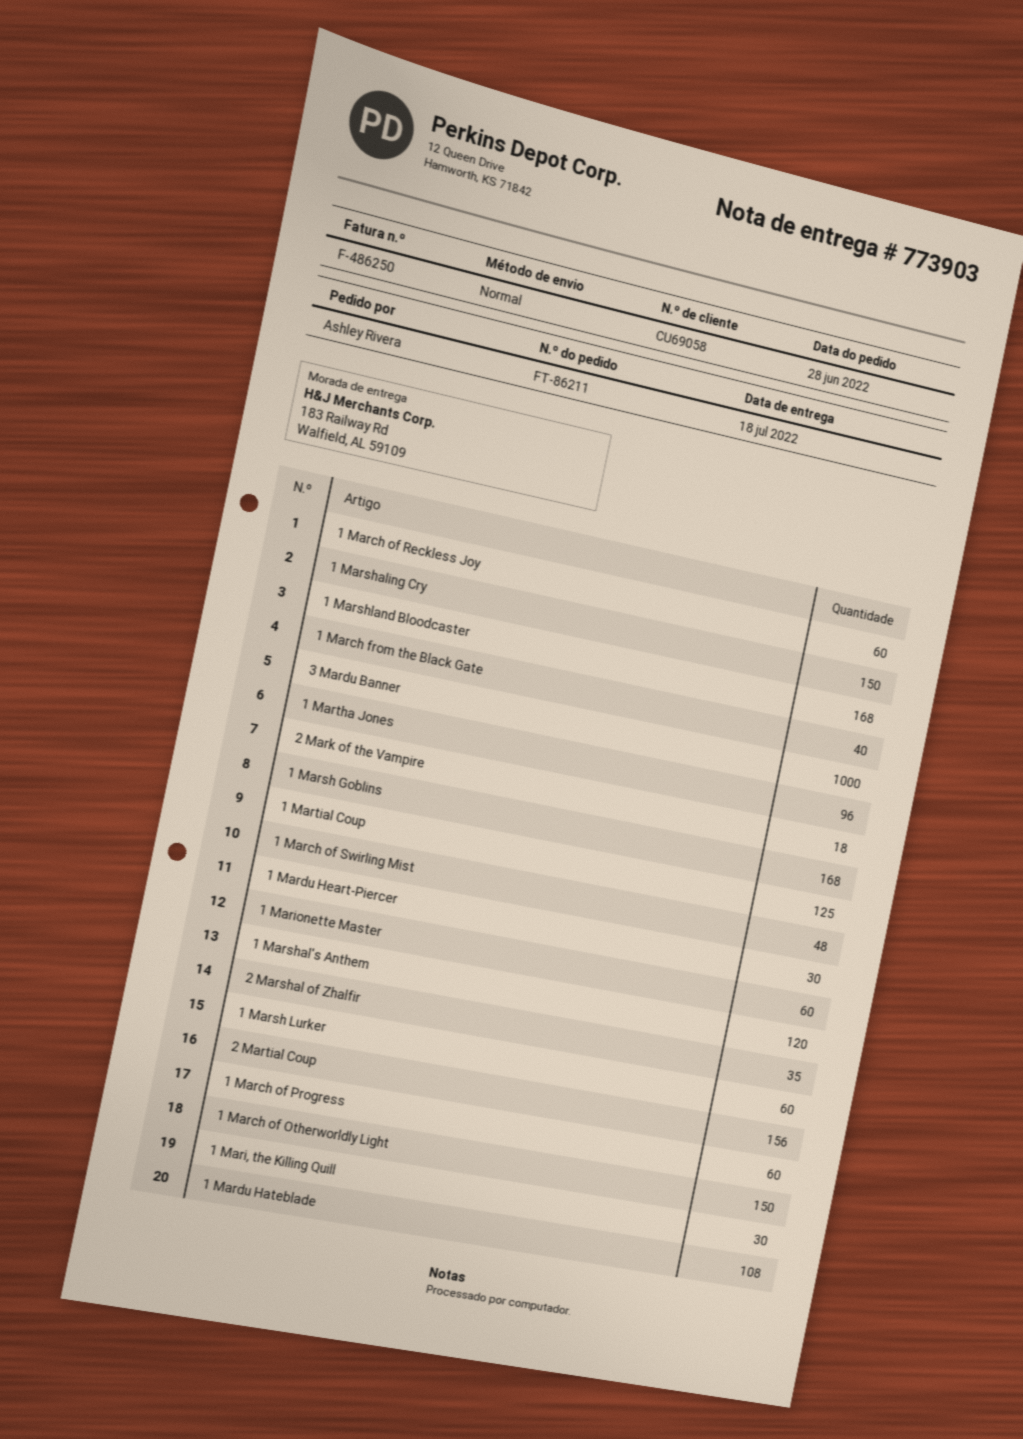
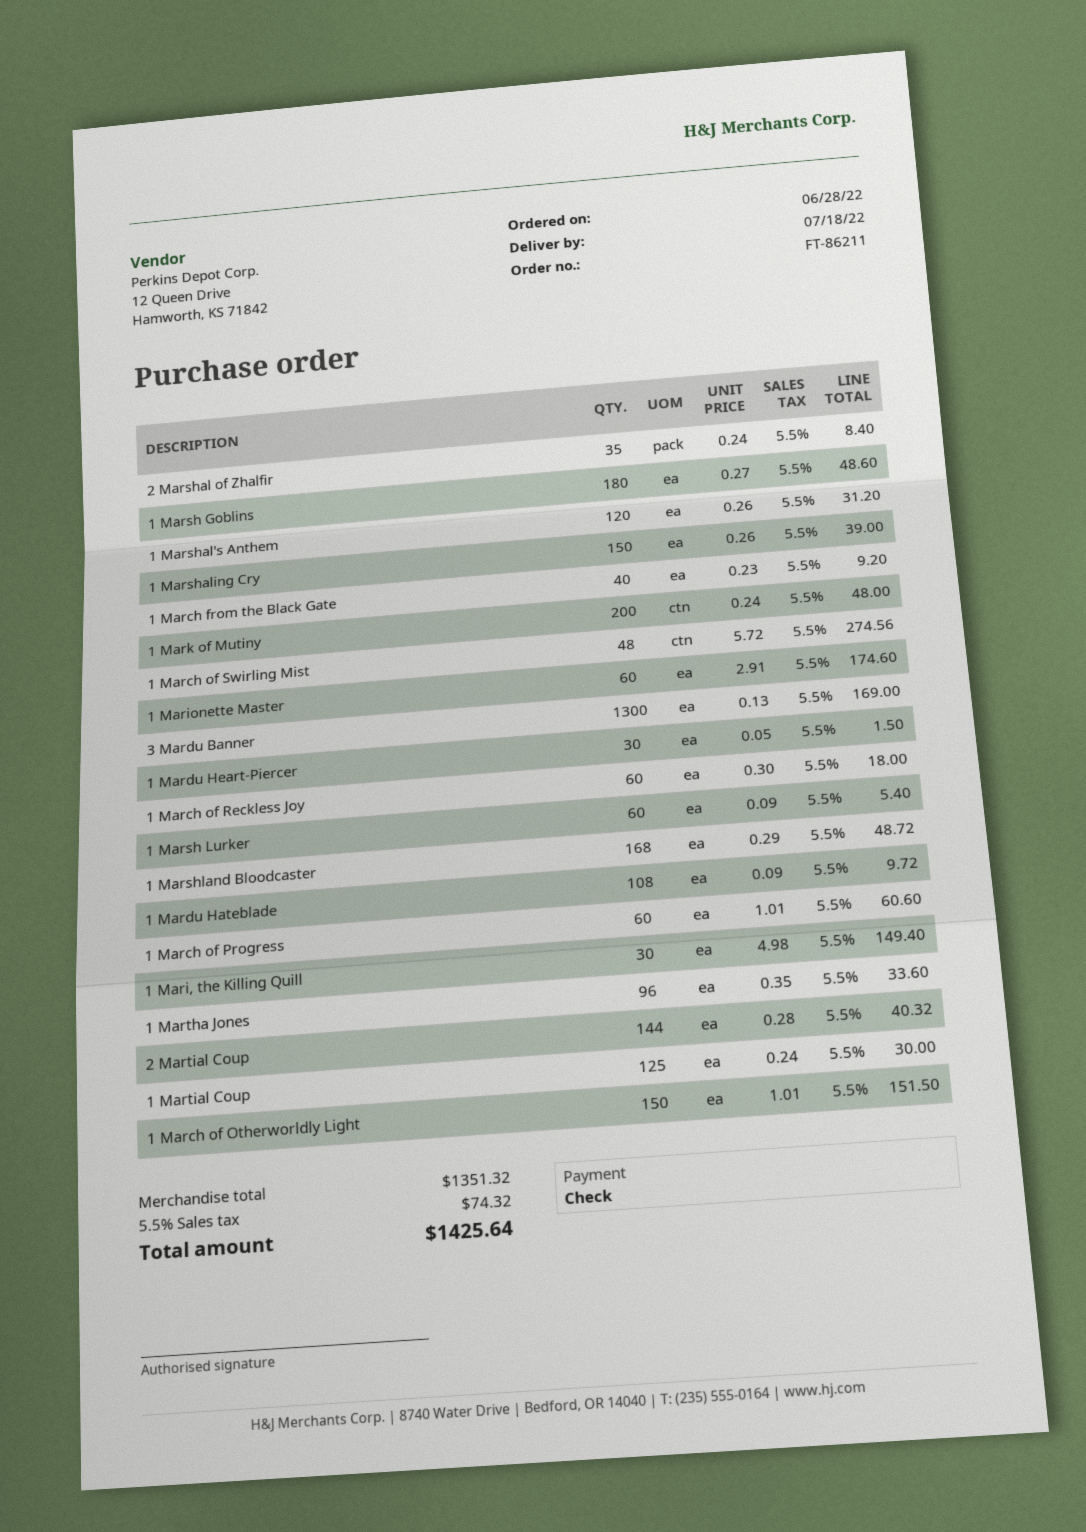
3 Mardu Banner: 1000 -> 1300
2 Mark of the Vampire: 18 -> none
1 Marsh Goblins: 168 -> 180
2 Martial Coup: 156 -> 144
1 Mark of Mutiny: none -> 200

